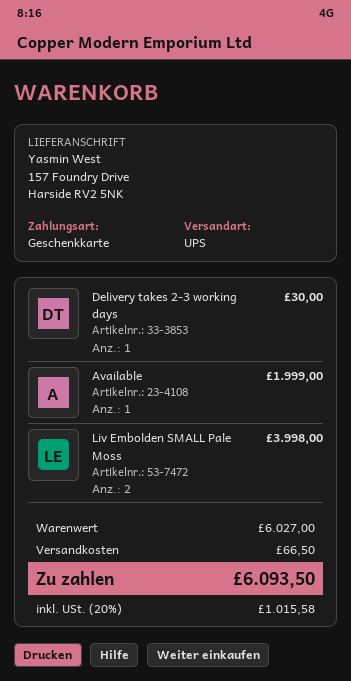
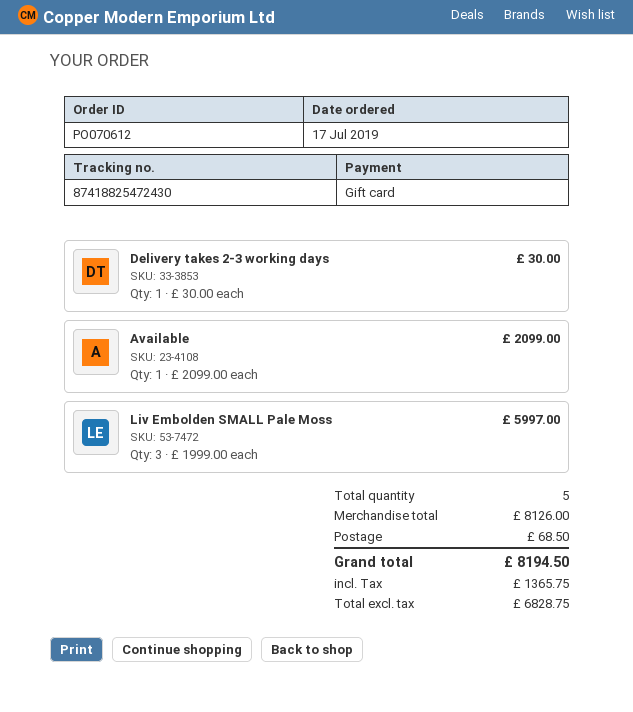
Available: 1 for 1999.00 -> 1 for 2099.00
Liv Embolden SMALL Pale Moss: 2 for 3998.00 -> 3 for 5997.00
subtotal: 6027.00 -> 8126.00
shipping: 66.50 -> 68.50
tax: 1015.58 -> 1365.75
total: 6093.50 -> 8194.50

